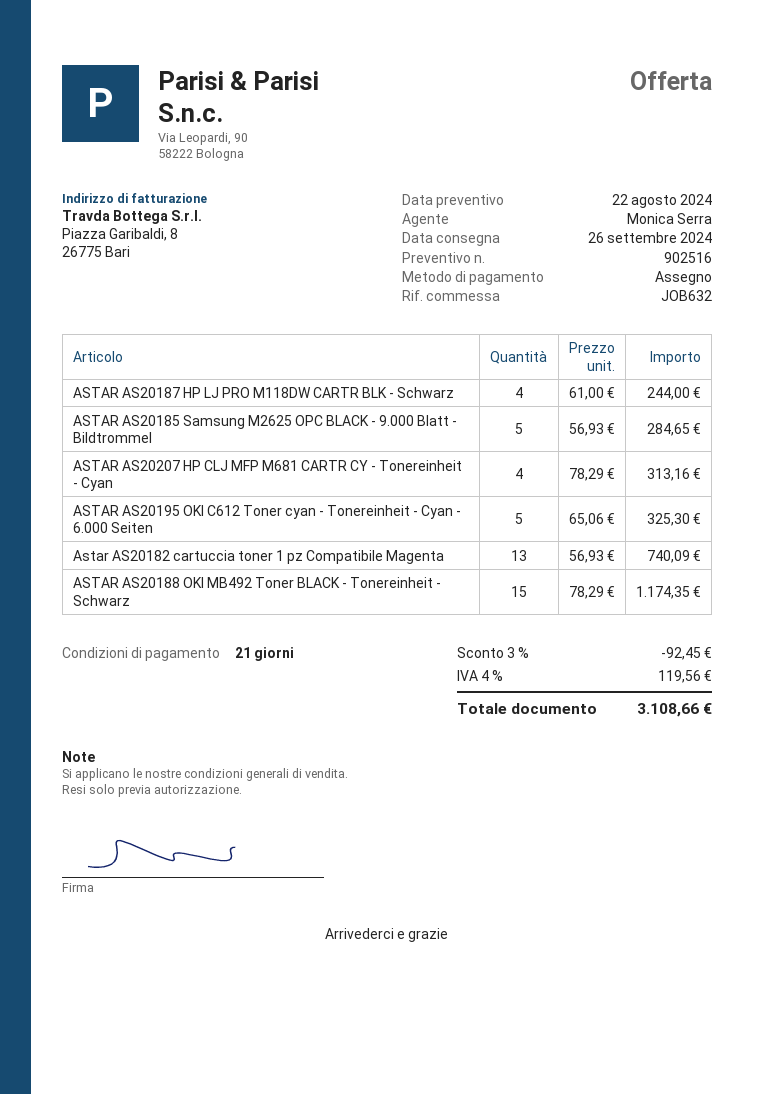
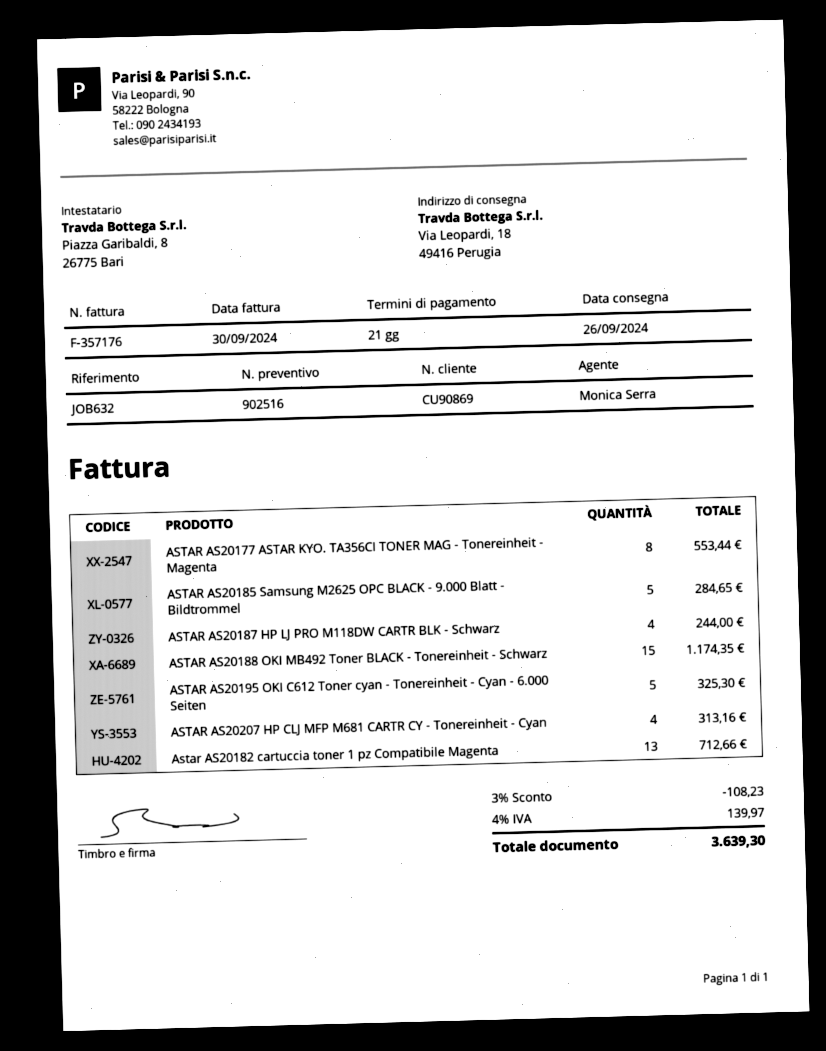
Astar AS20182 cartuccia toner 1 pz Compatibile Magenta: 13 for 740.09 -> 13 for 712.66
ASTAR AS20177 ASTAR KYO. TA356CI TONER MAG - Tonereinheit - Magenta: none -> 8 for 553.44
discount: 3% = 92.45 -> 3% = 108.23
tax: 4% = 119.56 -> 4% = 139.97
total: 3108.66 -> 3639.30

